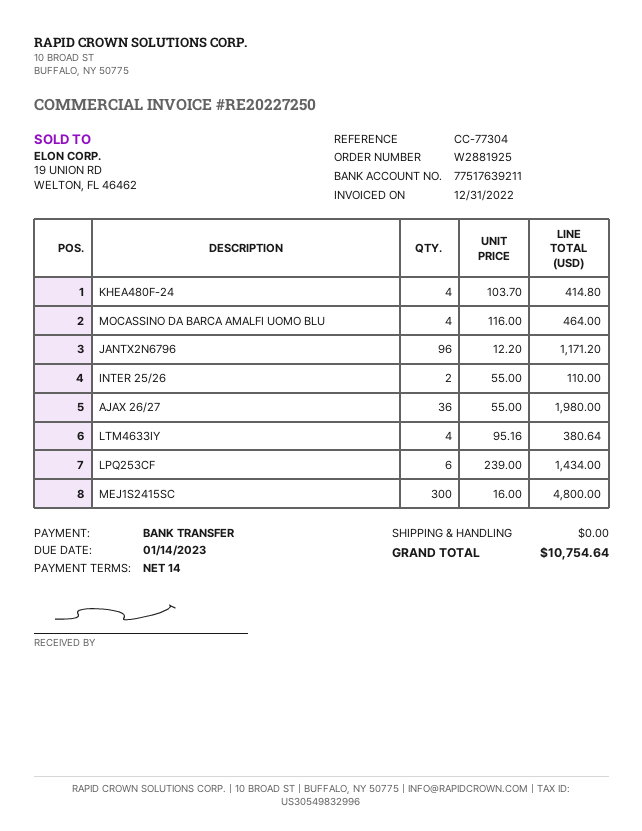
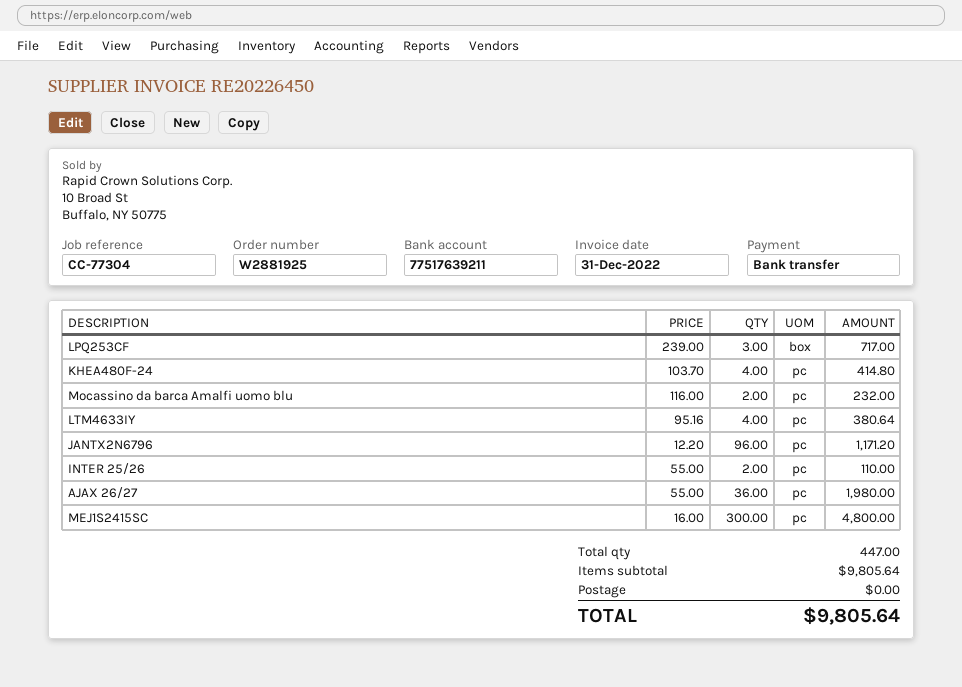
invoice number: RE20227250 -> RE20226450
MOCASSINO DA BARCA AMALFI UOMO BLU: 4 x 116.00 = 464.00 -> 2 x 116.00 = 232.00
LPQ253CF: 6 x 239.00 = 1434.00 -> 3 x 239.00 = 717.00
total: 10754.64 -> 9805.64

